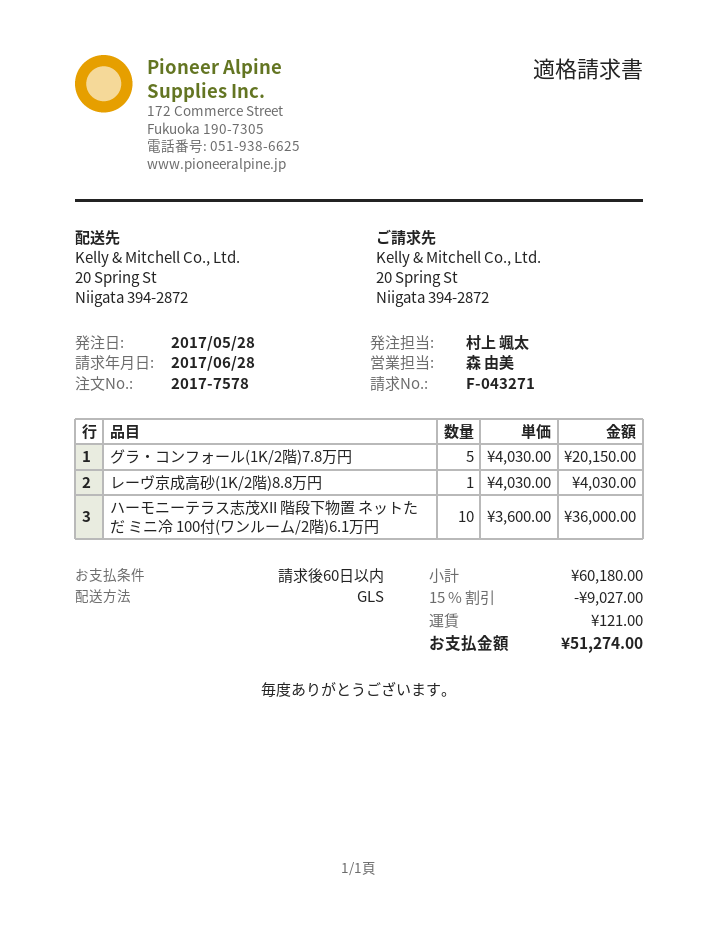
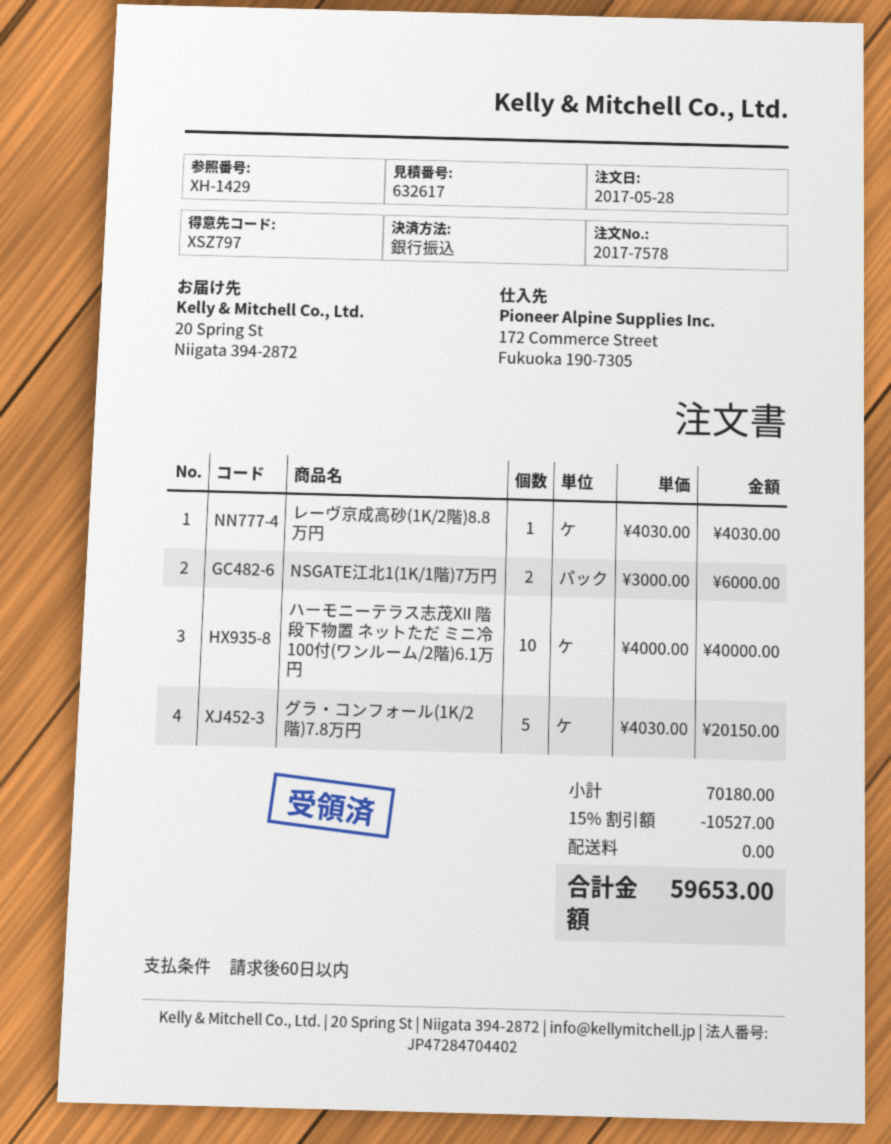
ハーモニーテラス志茂XII 階段下物置 ネットただ ミニ冷 100付(ワンルーム/2階)6.1万円: 10 x 3600.00 = 36000.00 -> 10 x 4000.00 = 40000.00
NSGATE江北1(1K/1階)7万円: none -> 2 x 3000.00 = 6000.00
subtotal: 60180.00 -> 70180.00
discount: 15% = 9027.00 -> 15% = 10527.00
shipping: 121.00 -> 0.00
total: 51274.00 -> 59653.00

